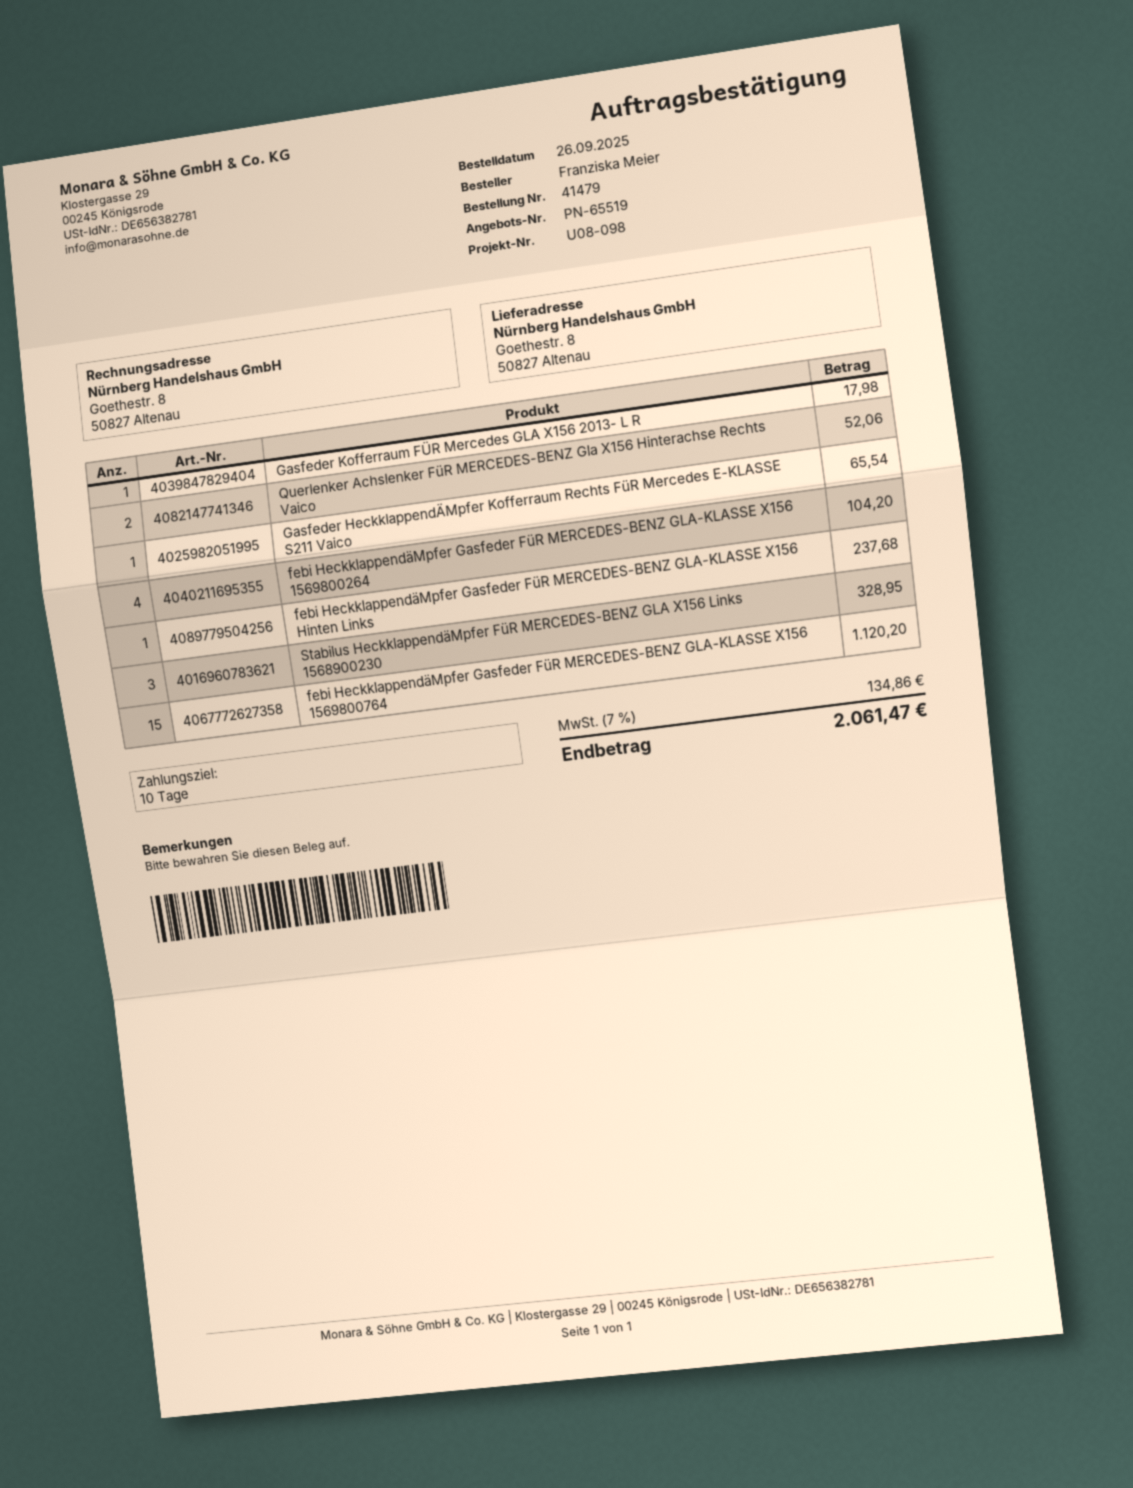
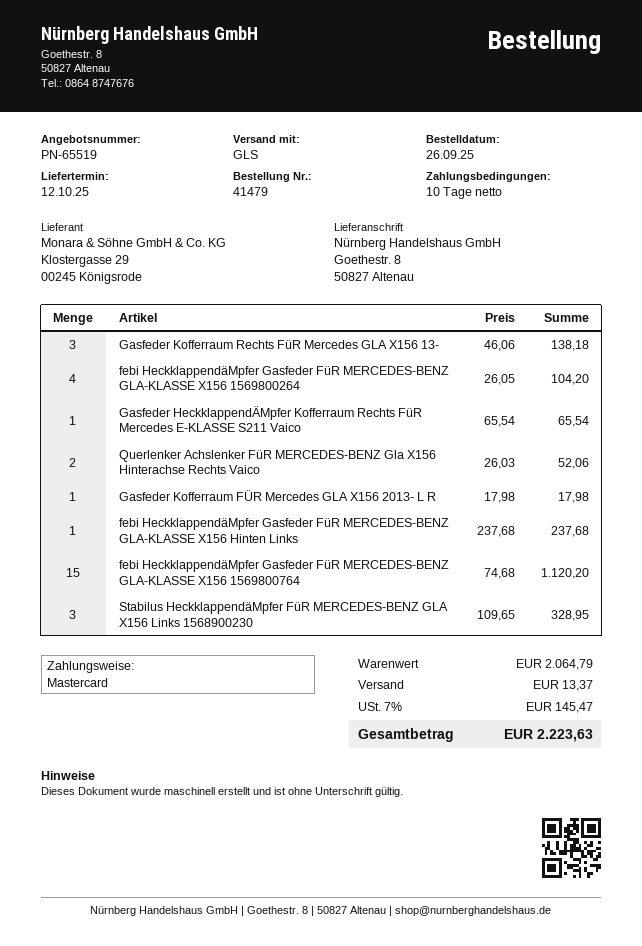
Gasfeder Kofferraum Rechts FüR Mercedes GLA X156 13-: none -> 3 for 138.18
shipping: none -> 13.37
tax: 7% = 134.86 -> 7% = 145.47
total: 2061.47 -> 2223.63

